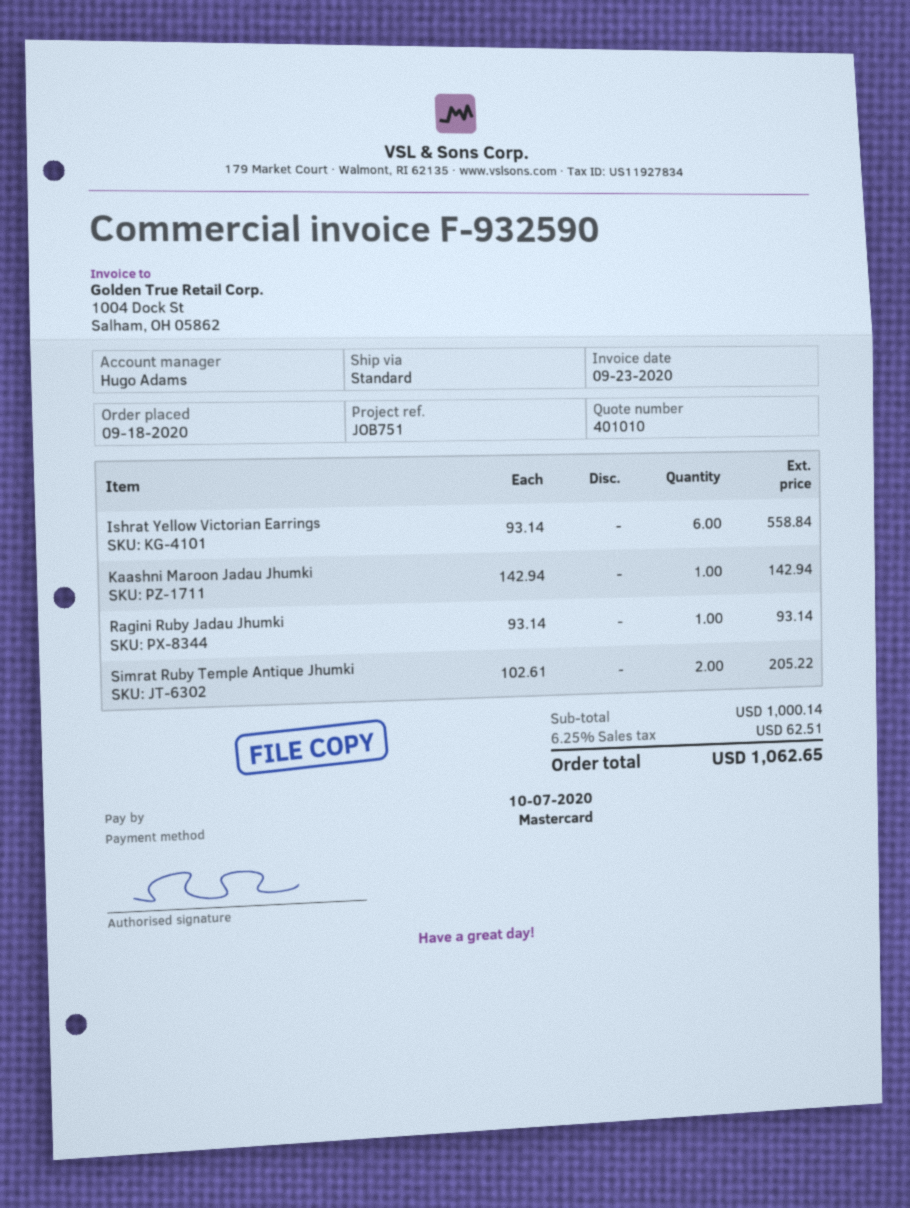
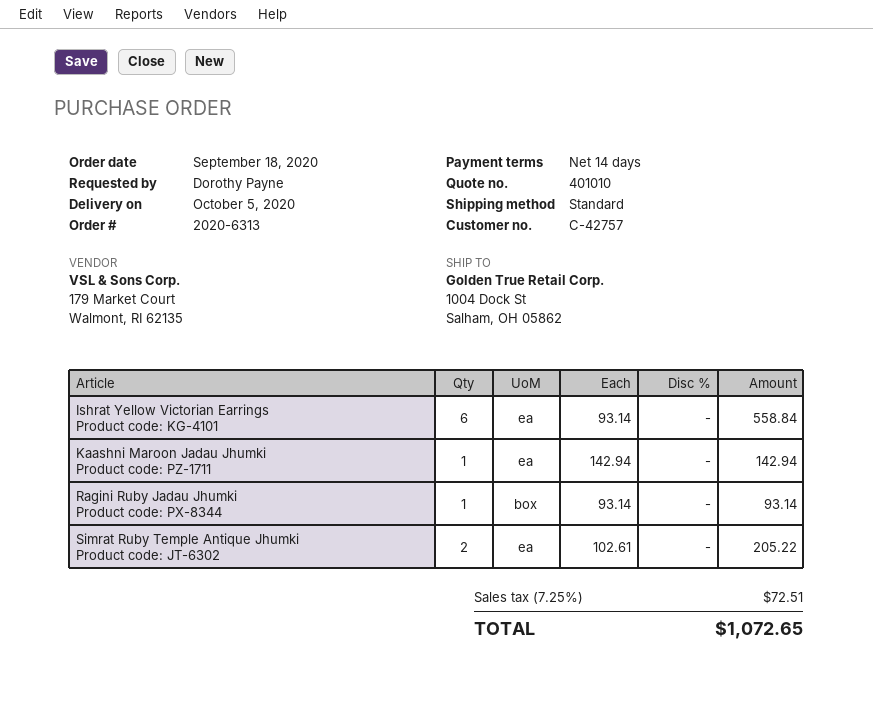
tax: 6.25% = 62.51 -> 7.25% = 72.51
total: 1062.65 -> 1072.65

